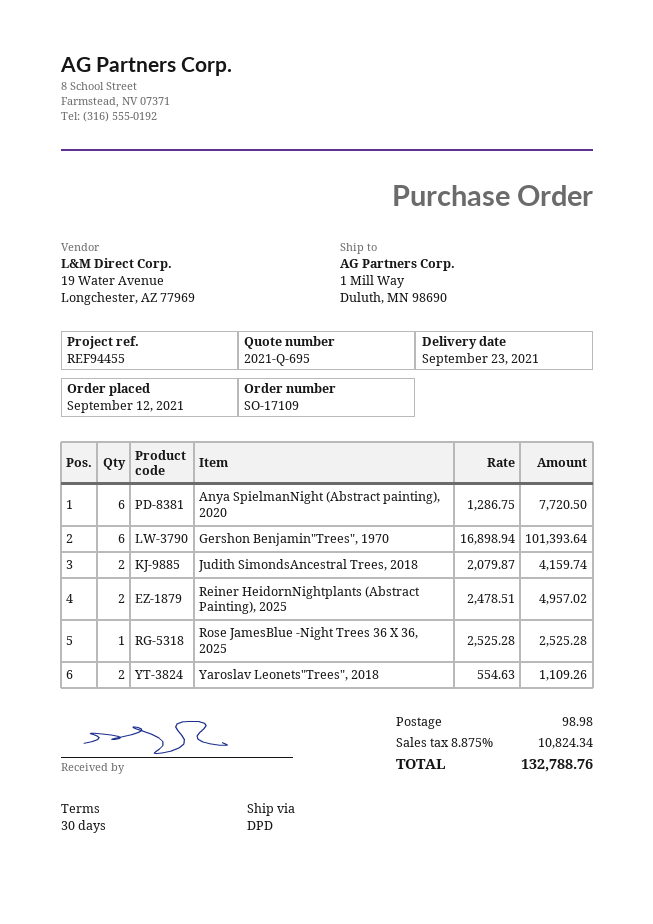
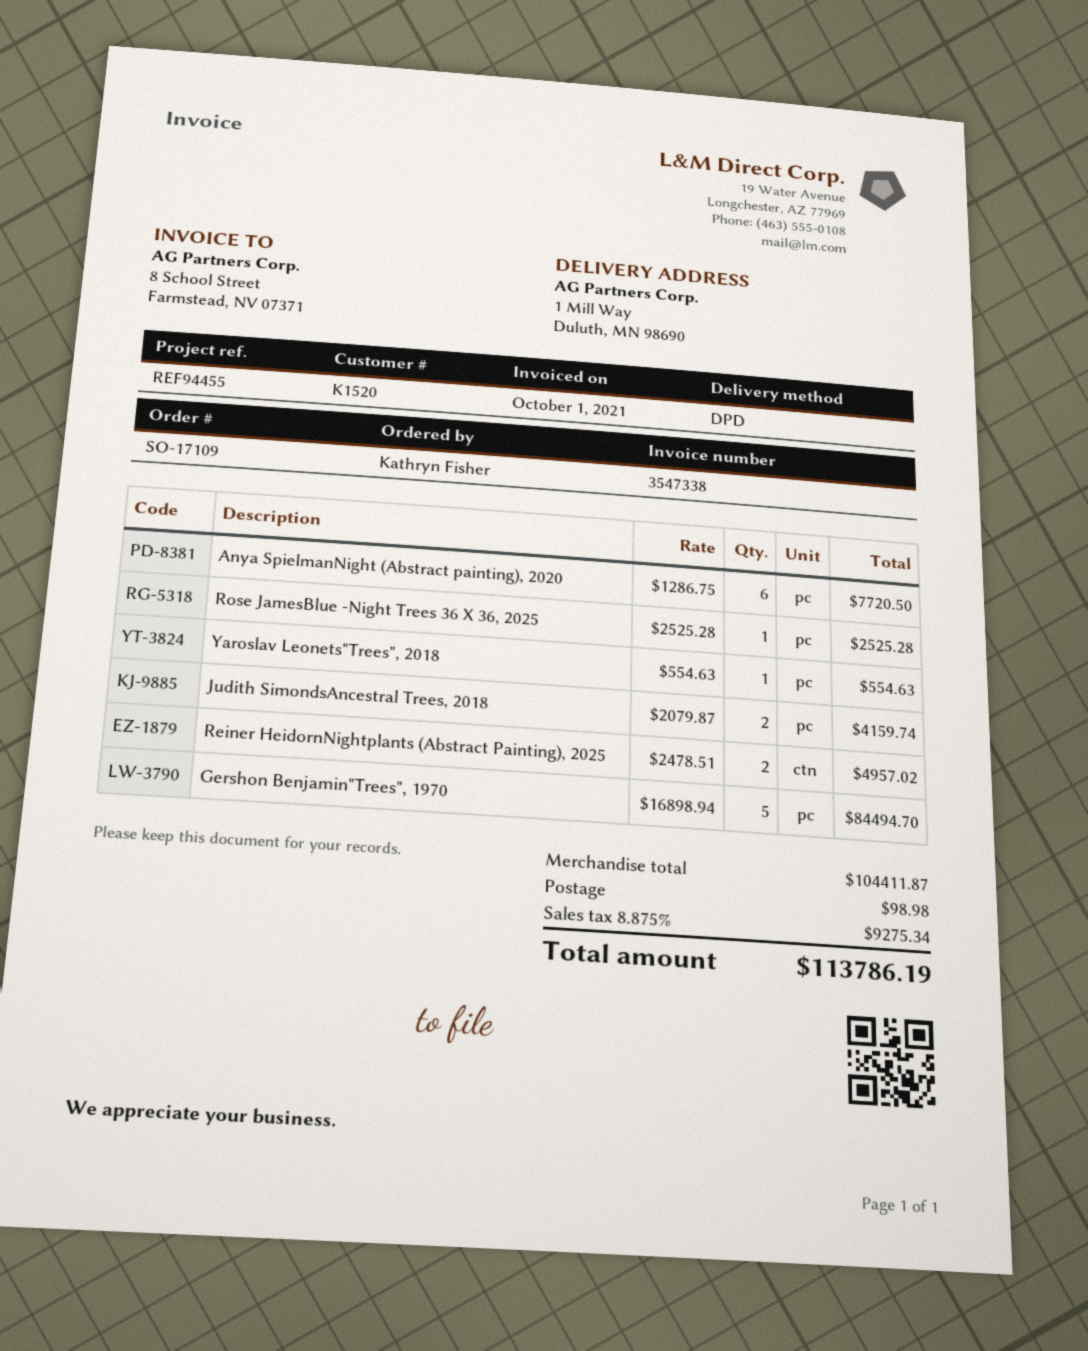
Gershon Benjamin"Trees", 1970: 6 x 16898.94 = 101393.64 -> 5 x 16898.94 = 84494.70
Yaroslav Leonets"Trees", 2018: 2 x 554.63 = 1109.26 -> 1 x 554.63 = 554.63
tax: 8.875% = 10824.34 -> 8.875% = 9275.34
total: 132788.76 -> 113786.19

